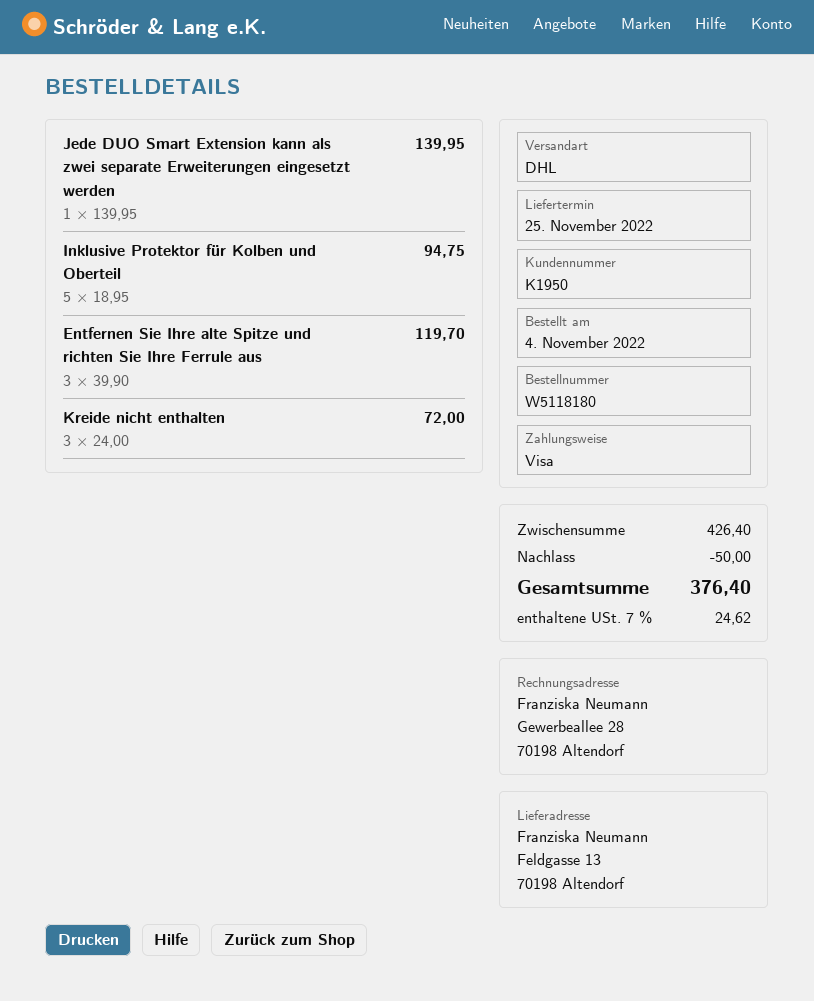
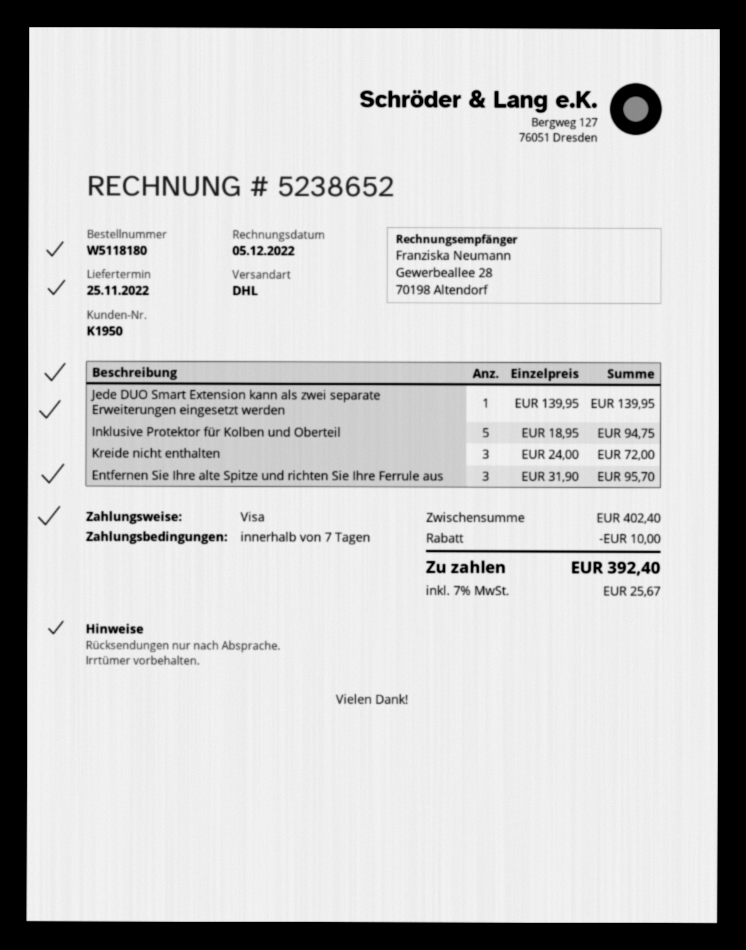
Entfernen Sie Ihre alte Spitze und richten Sie Ihre Ferrule aus: 3 x 39.90 = 119.70 -> 3 x 31.90 = 95.70
subtotal: 426.40 -> 402.40
discount: 50.00 -> 10.00
tax: 7% = 24.62 -> 7% = 25.67
total: 376.40 -> 392.40

